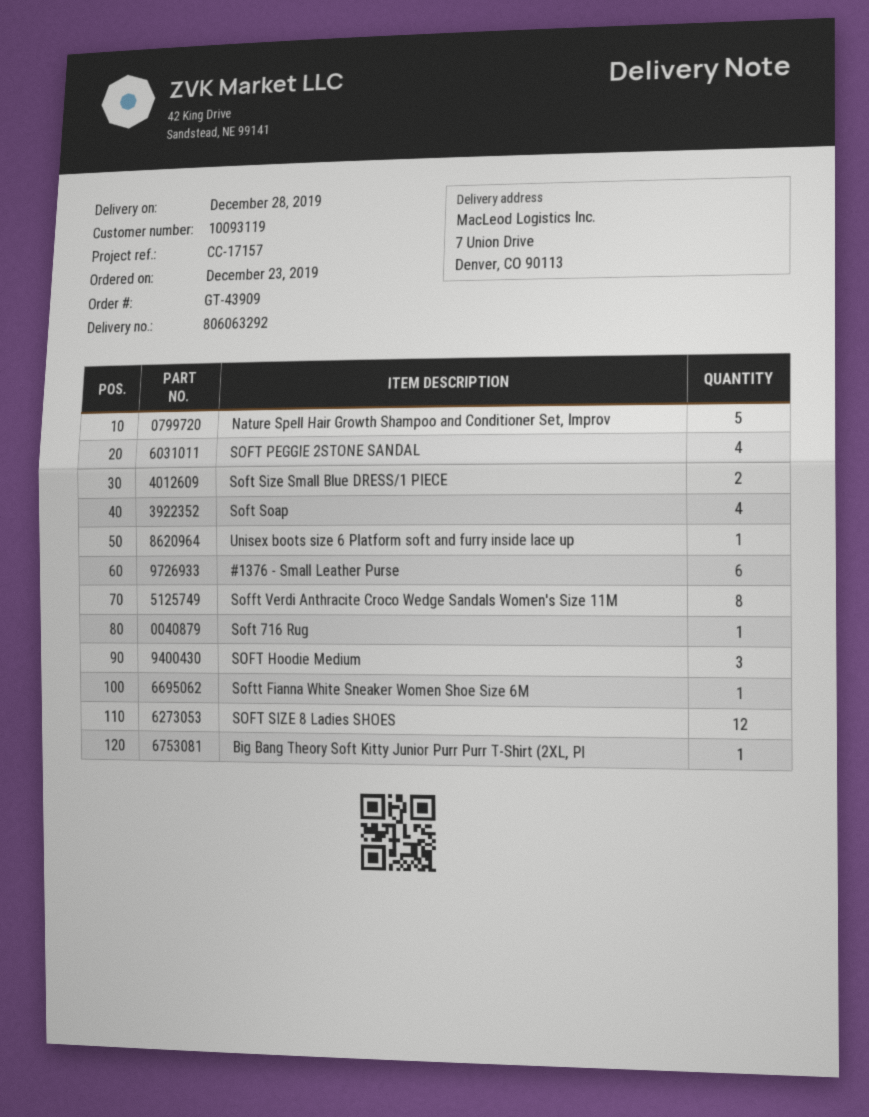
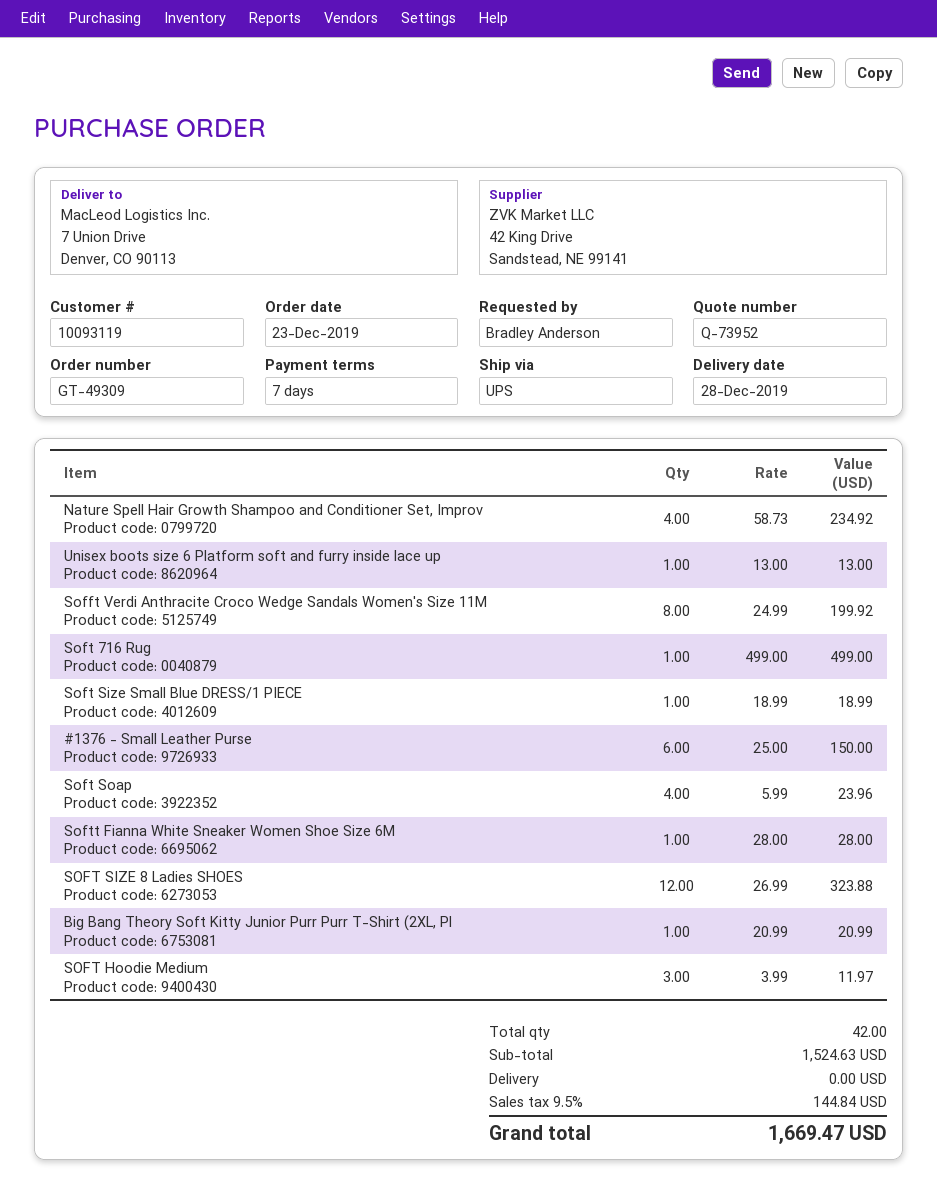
order number: GT-43909 -> GT-49309
Nature Spell Hair Growth Shampoo and Conditioner Set, Improv: 5 -> 4
SOFT PEGGIE 2STONE SANDAL: 4 -> none
Soft Size Small Blue DRESS/1 PIECE: 2 -> 1

